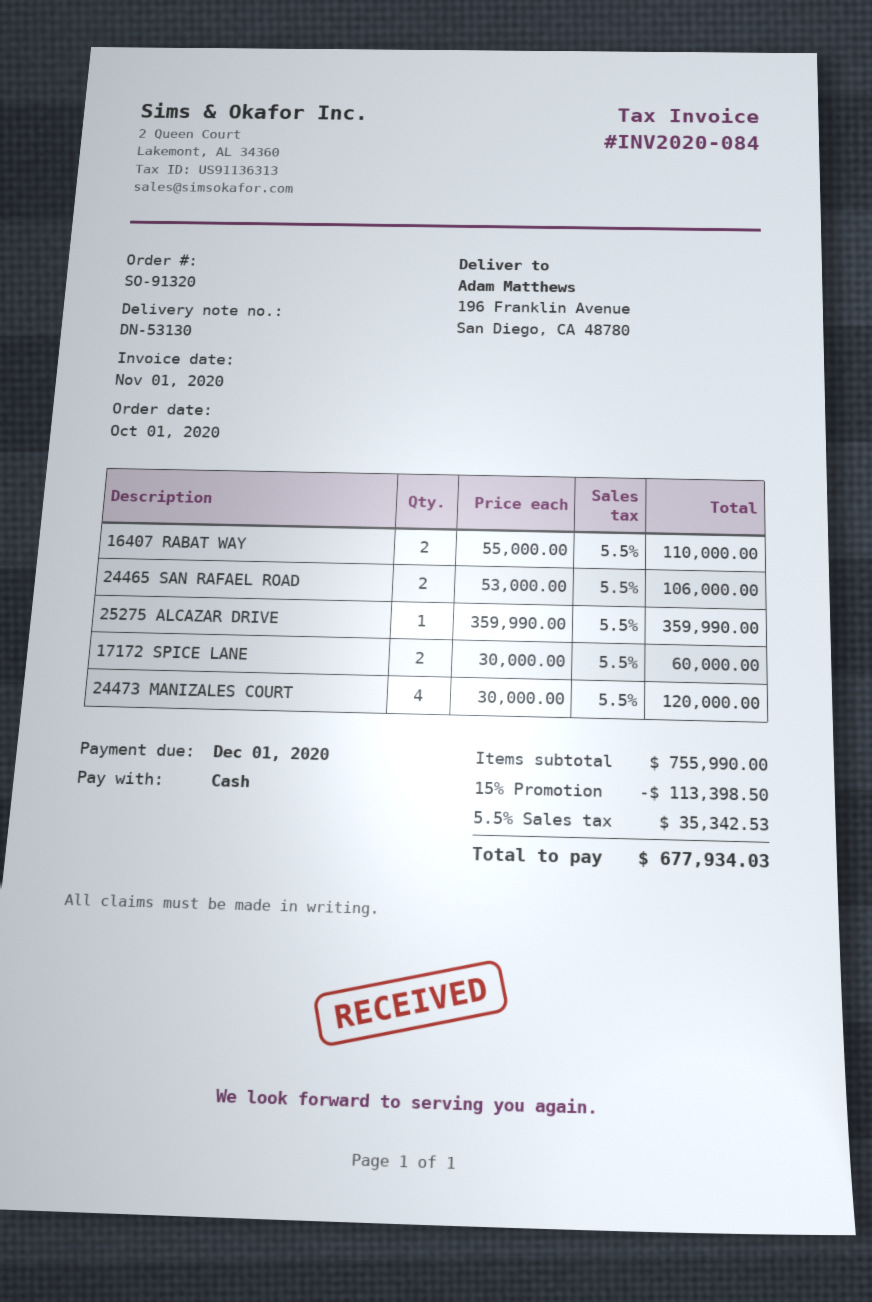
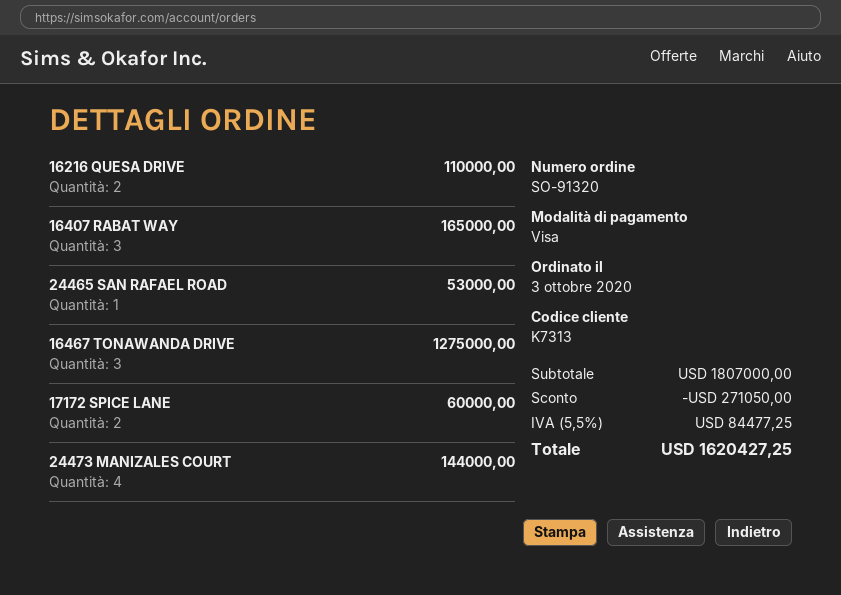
order date: 2020-10-01 -> 2020-10-03
payment method: cash -> Visa
16407 RABAT WAY: 2 for 110000.00 -> 3 for 165000.00
24465 SAN RAFAEL ROAD: 2 for 106000.00 -> 1 for 53000.00
25275 ALCAZAR DRIVE: 1 for 359990.00 -> none
24473 MANIZALES COURT: 4 for 120000.00 -> 4 for 144000.00
16216 QUESA DRIVE: none -> 2 for 110000.00
16467 TONAWANDA DRIVE: none -> 3 for 1275000.00
subtotal: 755990.00 -> 1807000.00
discount: 113398.50 -> 271050.00
tax: 5.5% = 35342.53 -> 5.5% = 84477.25
total: 677934.03 -> 1620427.25

